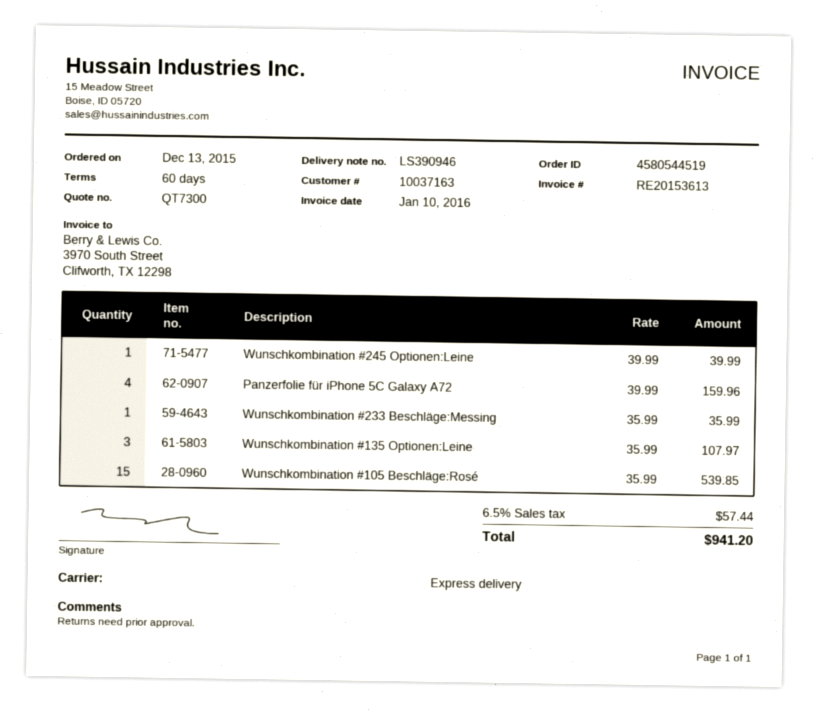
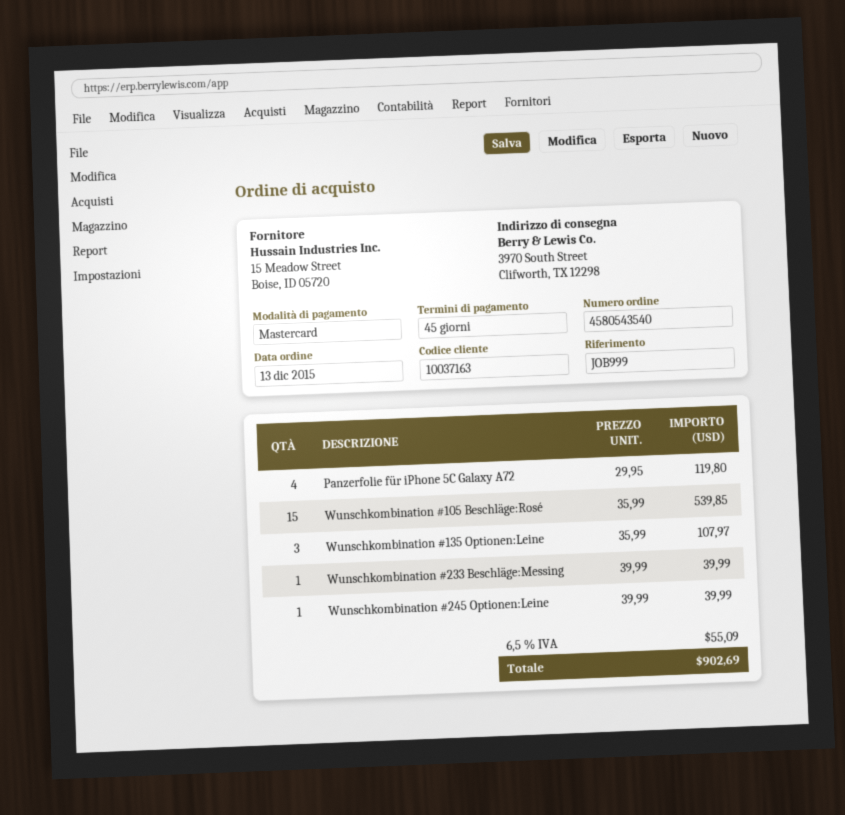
order number: 4580544519 -> 4580543540
payment terms: 60 days -> 45 days
Panzerfolie für iPhone 5C Galaxy A72: 4 x 39.99 = 159.96 -> 4 x 29.95 = 119.80
Wunschkombination #233 Beschläge:Messing: 1 x 35.99 = 35.99 -> 1 x 39.99 = 39.99
tax: 6.5% = 57.44 -> 6.5% = 55.09
total: 941.20 -> 902.69

